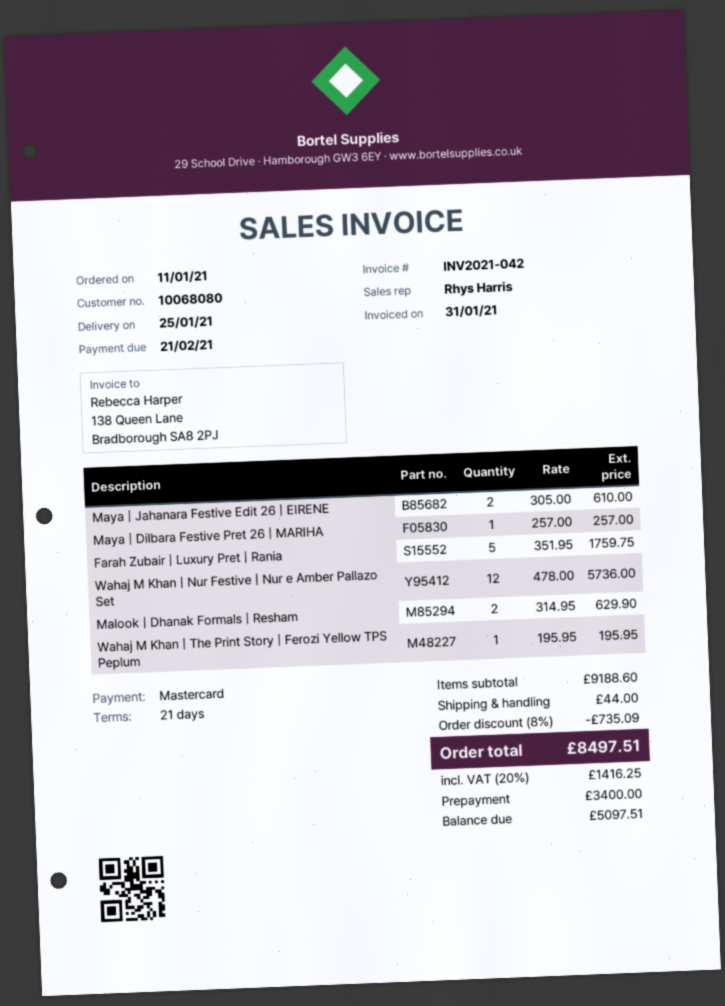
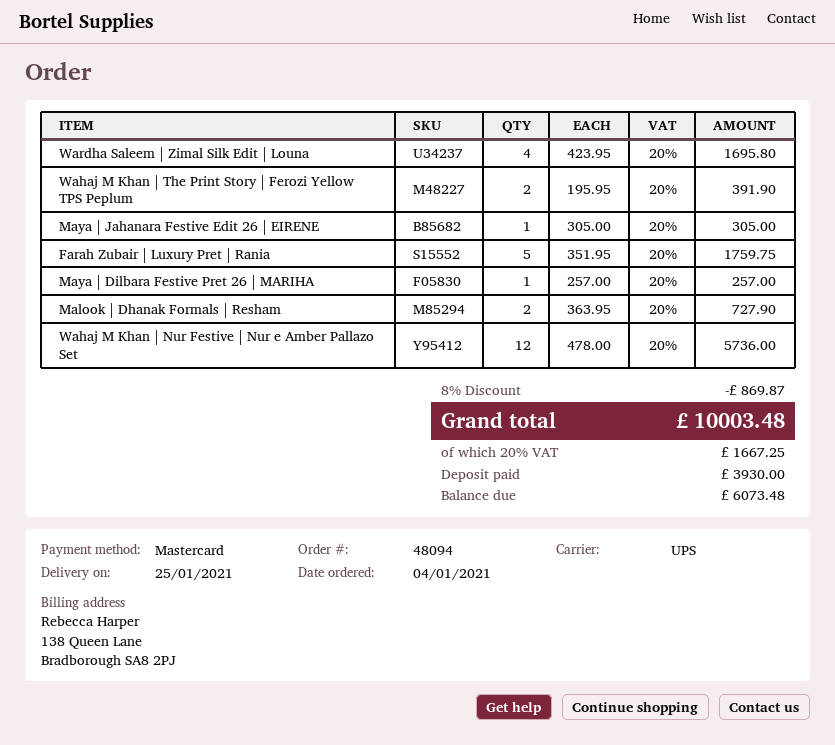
order date: 2021-01-11 -> 2021-01-04
Maya | Jahanara Festive Edit 26 | EIRENE: 2 x 305.00 = 610.00 -> 1 x 305.00 = 305.00
Malook | Dhanak Formals | Resham: 2 x 314.95 = 629.90 -> 2 x 363.95 = 727.90
Wahaj M Khan | The Print Story | Ferozi Yellow TPS Peplum: 1 x 195.95 = 195.95 -> 2 x 195.95 = 391.90
Wardha Saleem | Zimal Silk Edit | Louna: none -> 4 x 423.95 = 1695.80
discount: 8% = 735.09 -> 8% = 869.87
shipping: 44.00 -> none
tax: 20% = 1416.25 -> 20% = 1667.25
total: 8497.51 -> 10003.48
deposit: 3400.00 -> 3930.00
balance: 5097.51 -> 6073.48

